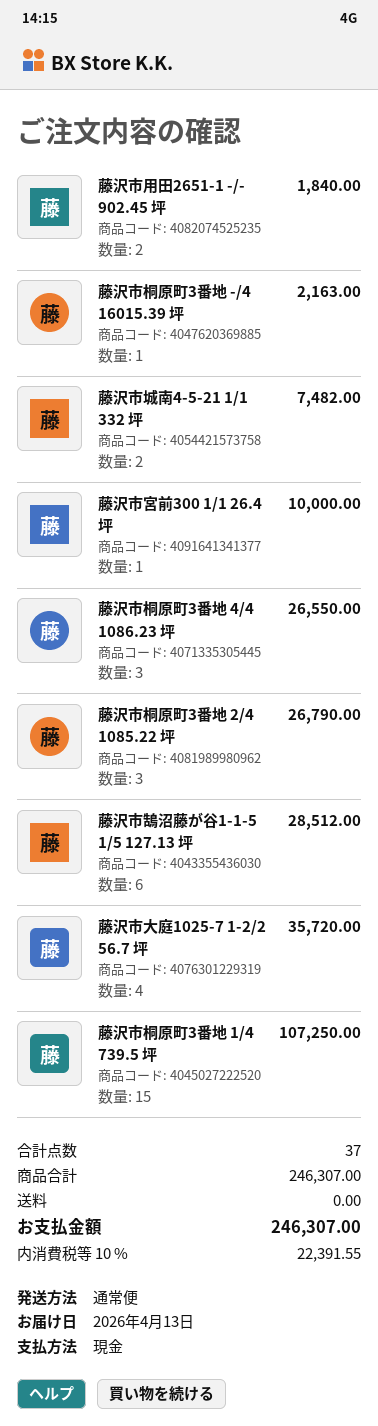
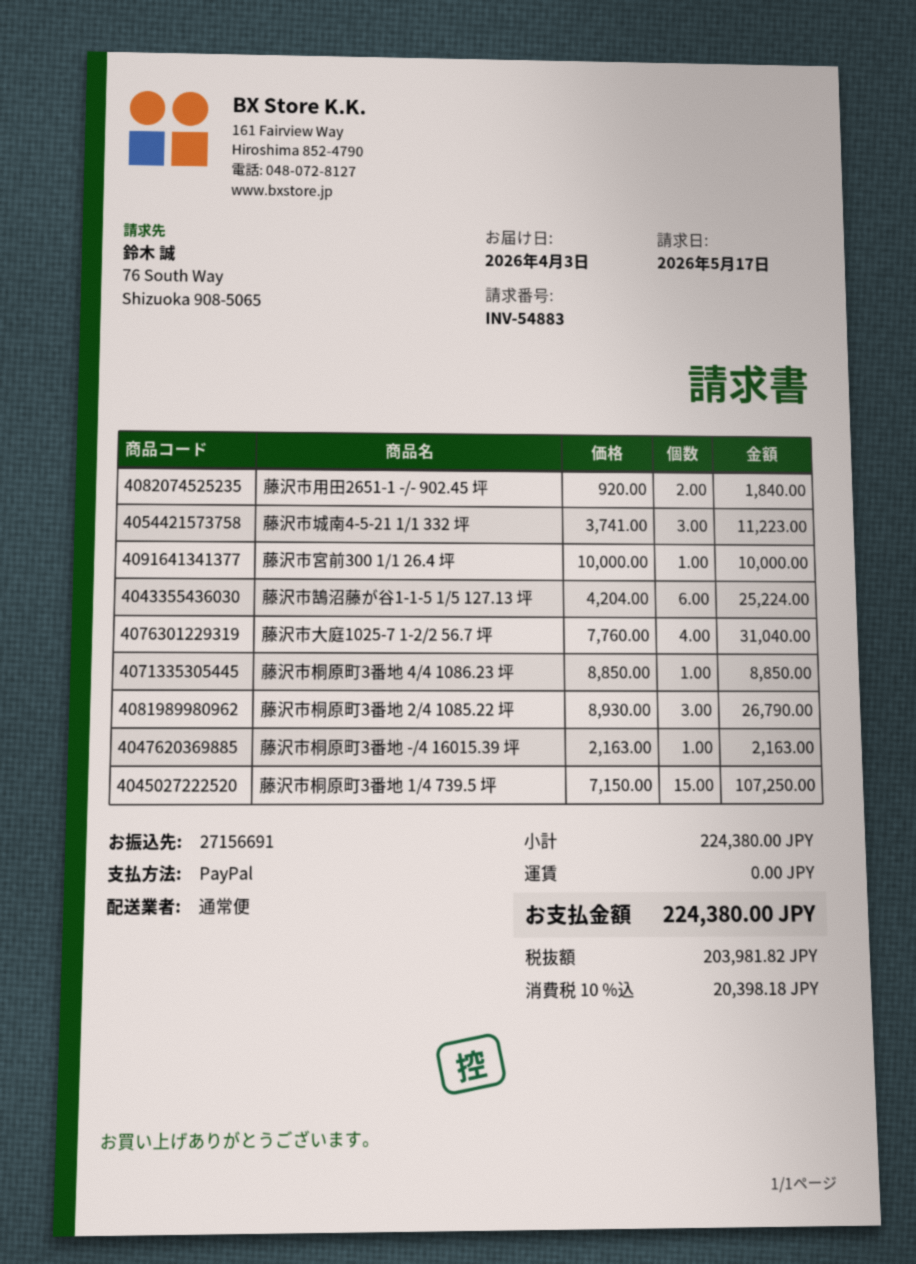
delivery date: 2026-04-13 -> 2026-04-03
payment method: cash -> PayPal
藤沢市城南4-5-21 1/1 332 坪: 2 for 7482.00 -> 3 for 11223.00
藤沢市桐原町3番地 4/4 1086.23 坪: 3 for 26550.00 -> 1 for 8850.00
藤沢市鵠沼藤が谷1-1-5 1/5 127.13 坪: 6 for 28512.00 -> 6 for 25224.00
藤沢市大庭1025-7 1-2/2 56.7 坪: 4 for 35720.00 -> 4 for 31040.00
subtotal: 246307.00 -> 224380.00
tax: 10% = 22391.55 -> 10% = 20398.18
total: 246307.00 -> 224380.00

